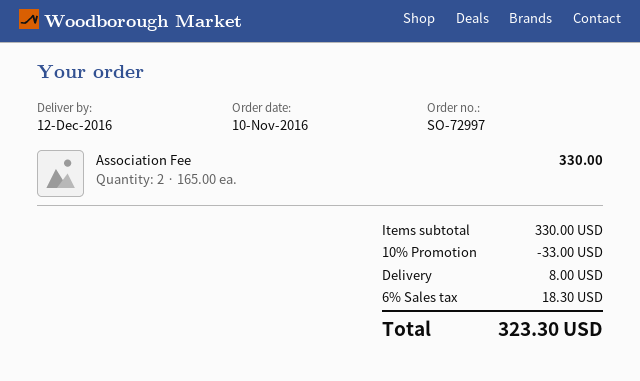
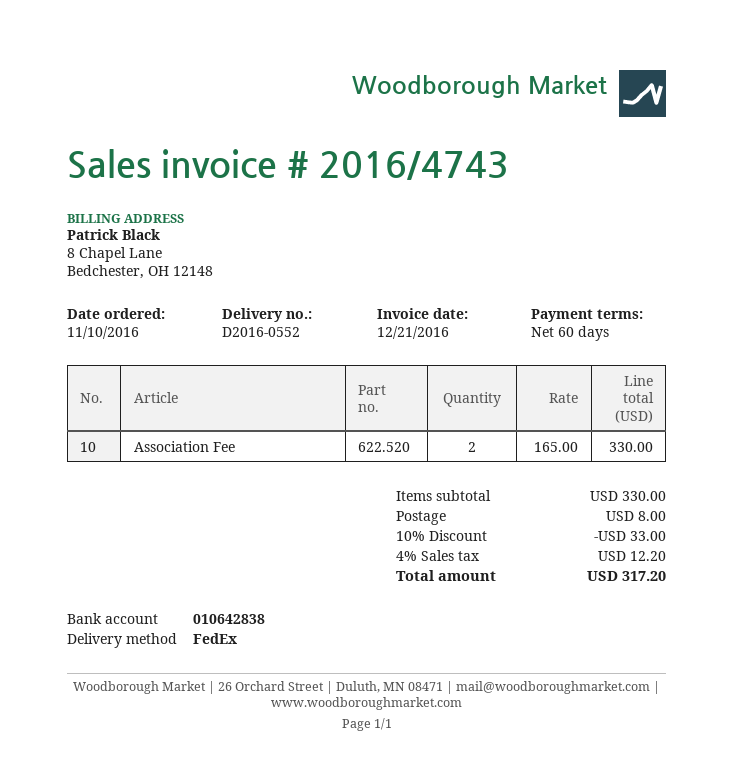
tax: 6% = 18.30 -> 4% = 12.20
total: 323.30 -> 317.20

